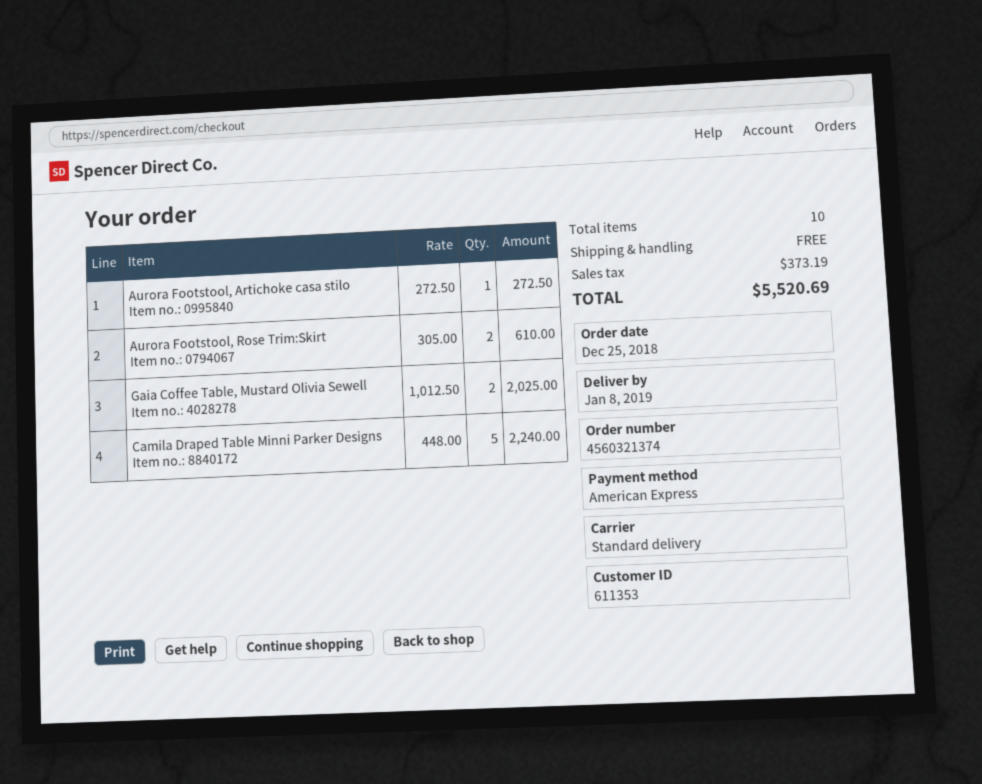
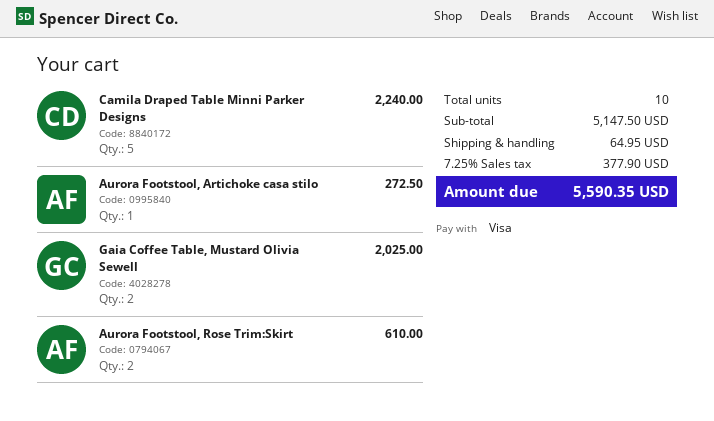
payment method: American Express -> Visa
shipping: 0.00 -> 64.95
tax: 373.19 -> 377.90
total: 5520.69 -> 5590.35

